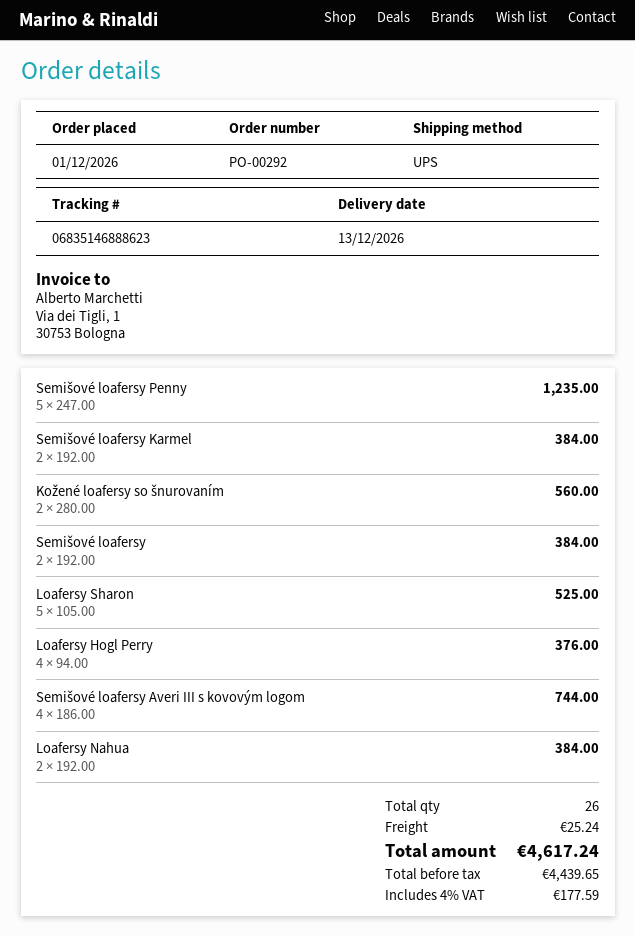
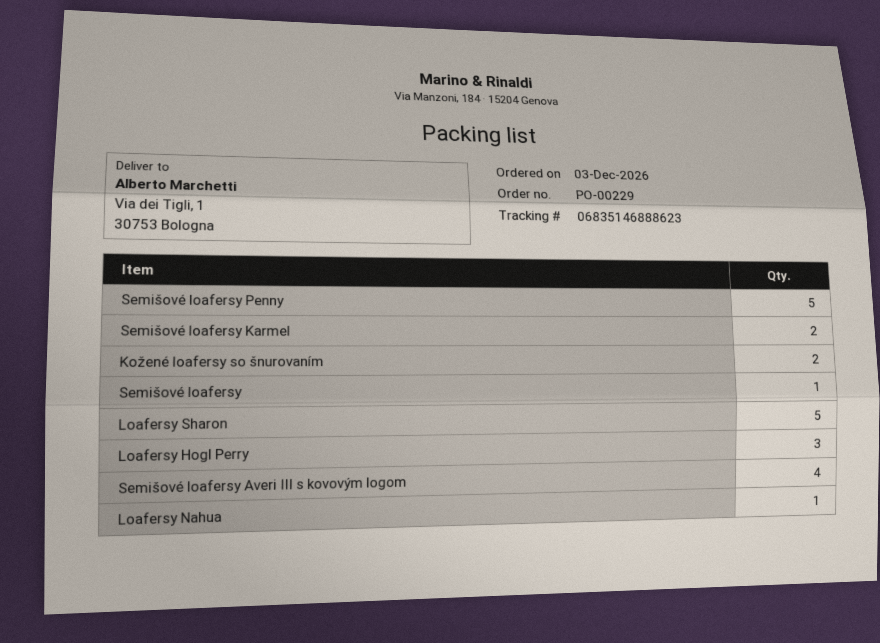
order number: PO-00292 -> PO-00229
order date: 2026-12-01 -> 2026-12-03
Semišové loafersy: 2 -> 1
Loafersy Hogl Perry: 4 -> 3
Loafersy Nahua: 2 -> 1

